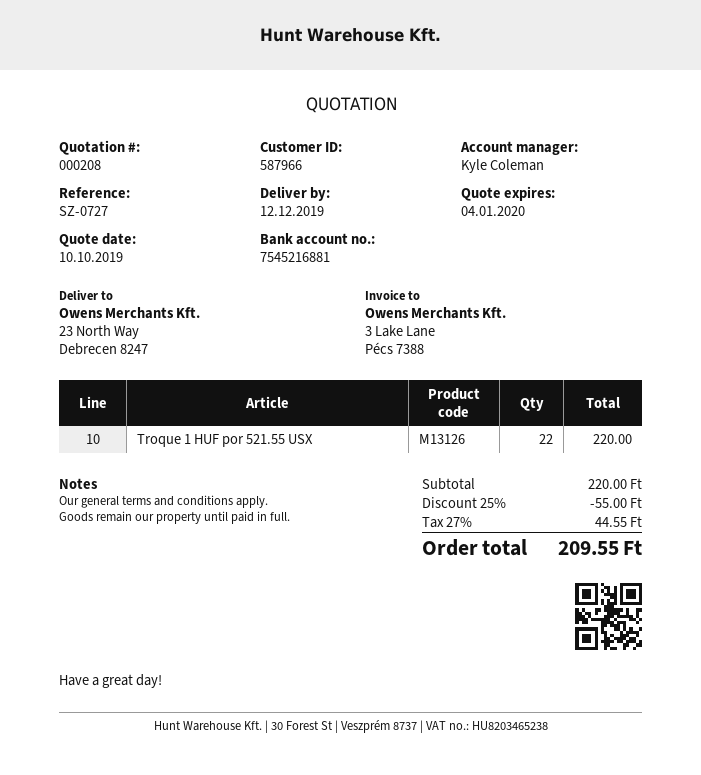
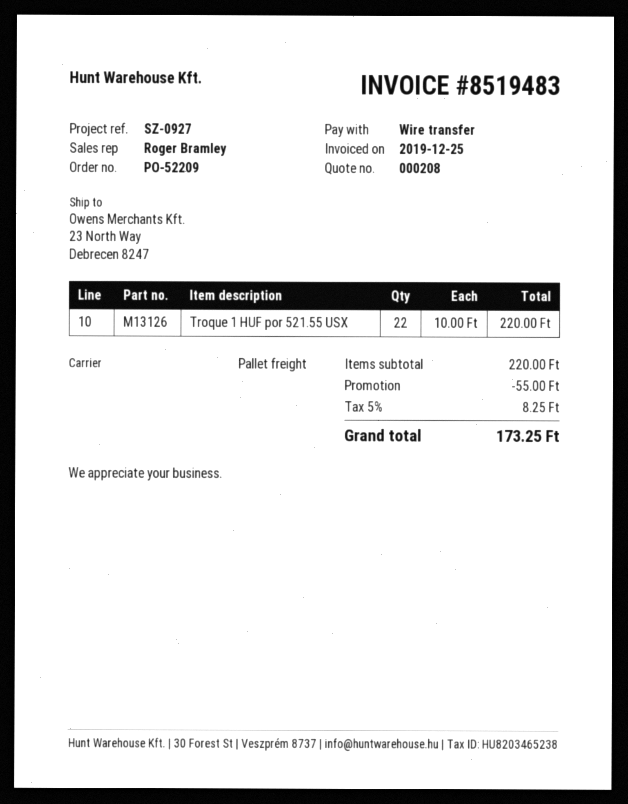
reference: SZ-0727 -> SZ-0927
sales rep: Kyle Coleman -> Roger Bramley
tax: 27% = 44.55 -> 5% = 8.25
total: 209.55 -> 173.25

